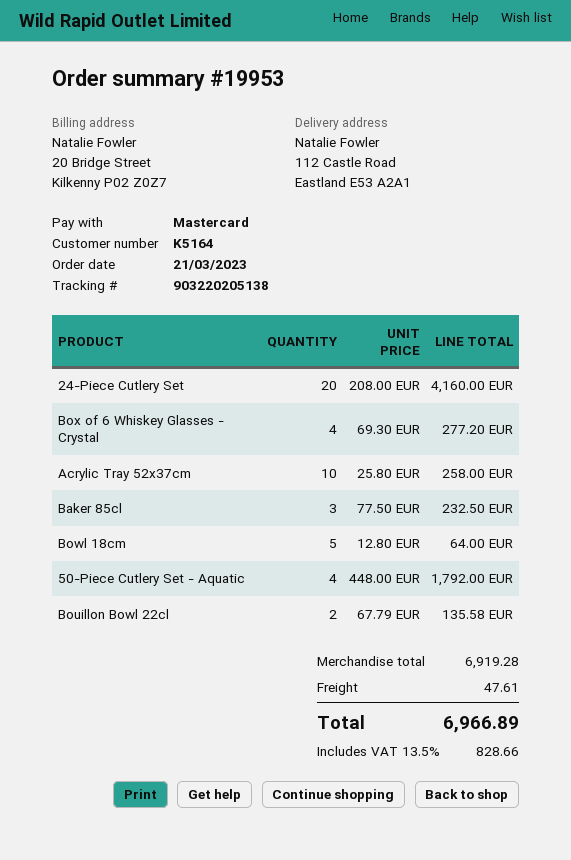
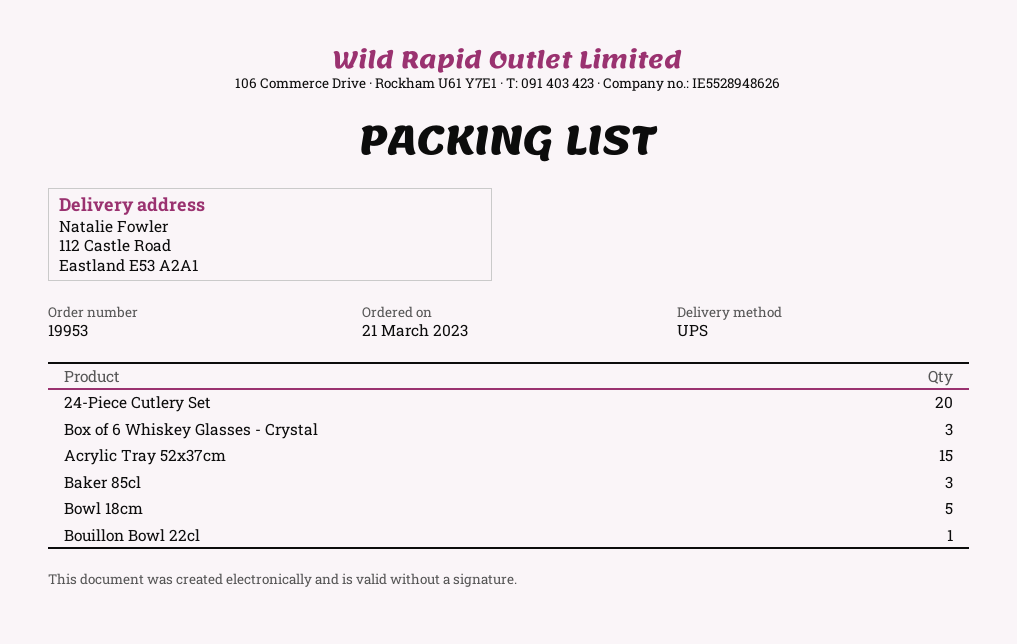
Box of 6 Whiskey Glasses - Crystal: 4 -> 3
Acrylic Tray 52x37cm: 10 -> 15
50-Piece Cutlery Set - Aquatic: 4 -> none
Bouillon Bowl 22cl: 2 -> 1

